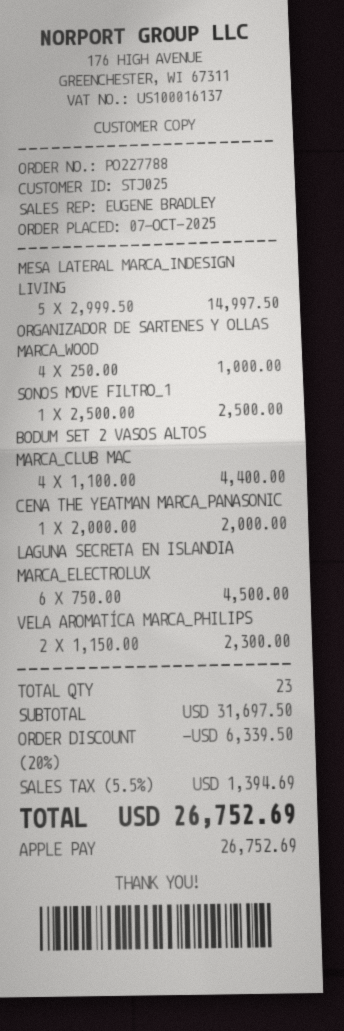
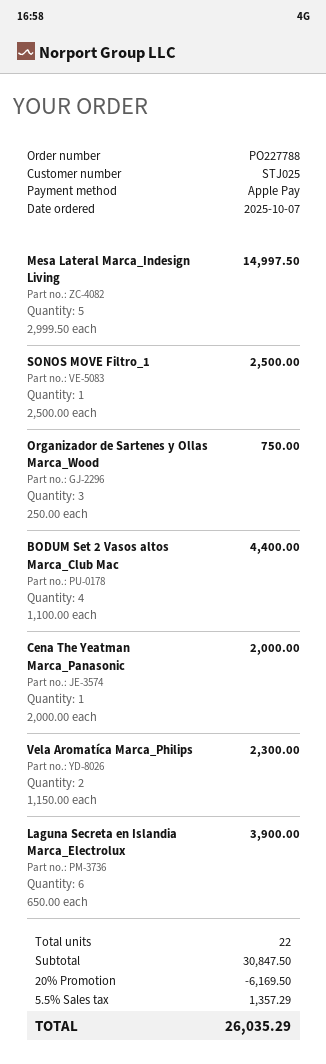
ORGANIZADOR DE SARTENES Y OLLAS MARCA_WOOD: 4 x 250.00 = 1000.00 -> 3 x 250.00 = 750.00
LAGUNA SECRETA EN ISLANDIA MARCA_ELECTROLUX: 6 x 750.00 = 4500.00 -> 6 x 650.00 = 3900.00
total quantity: 23 -> 22
subtotal: 31697.50 -> 30847.50
discount: 20% = 6339.50 -> 20% = 6169.50
tax: 5.5% = 1394.69 -> 5.5% = 1357.29
total: 26752.69 -> 26035.29

